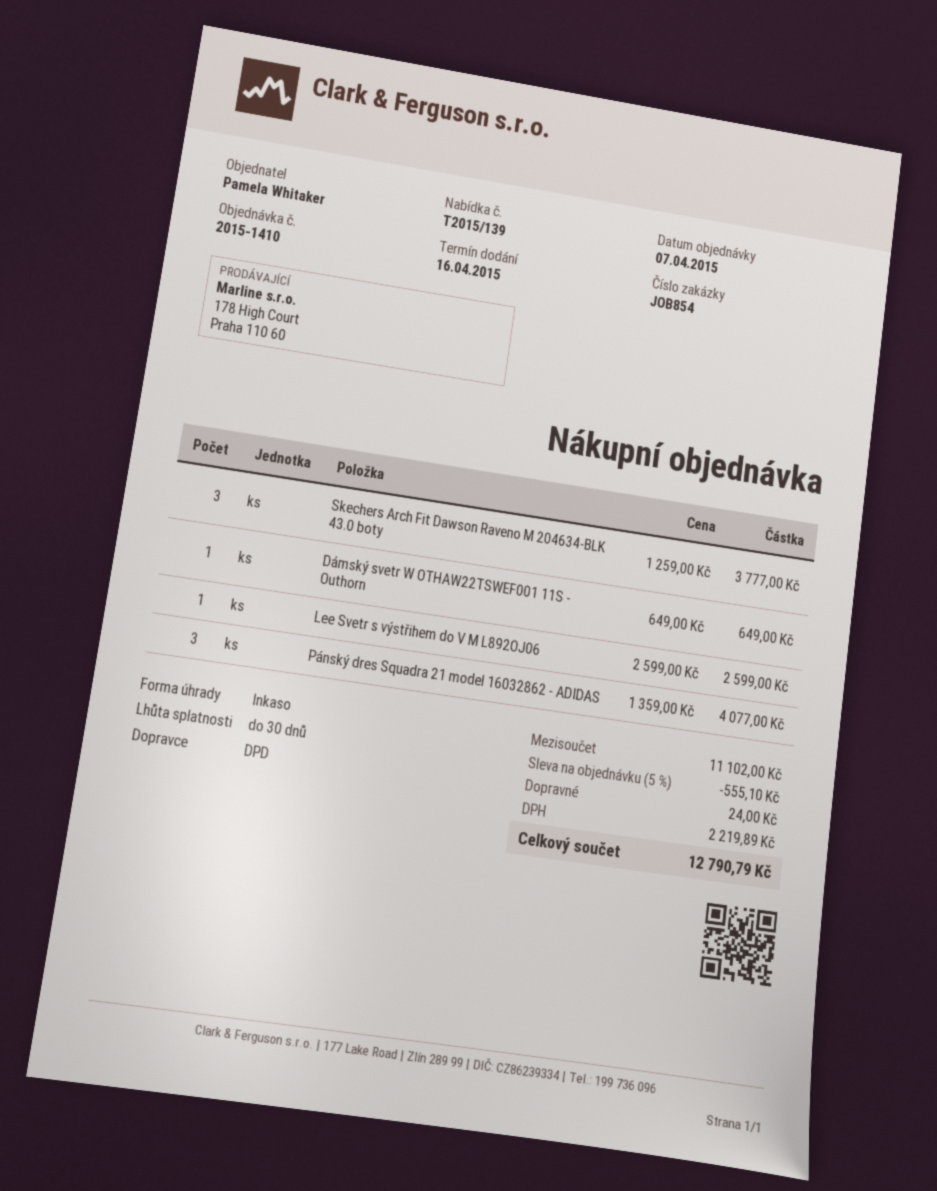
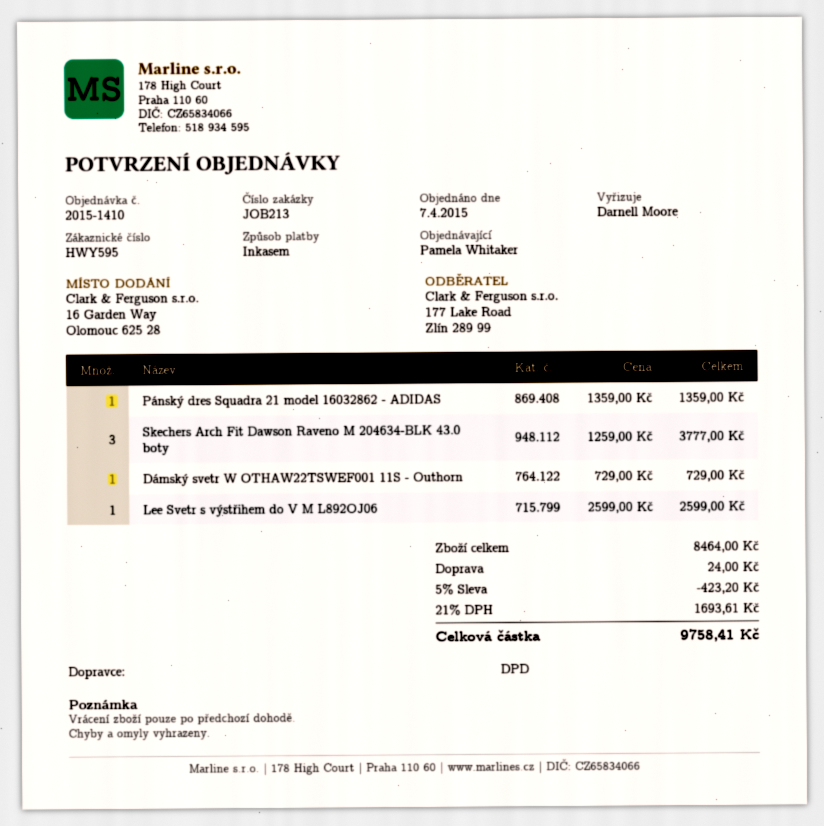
reference: JOB854 -> JOB213
Dámský svetr W OTHAW22TSWEF001 11S - Outhorn: 1 x 649.00 = 649.00 -> 1 x 729.00 = 729.00
Pánský dres Squadra 21 model 16032862 - ADIDAS: 3 x 1359.00 = 4077.00 -> 1 x 1359.00 = 1359.00
subtotal: 11102.00 -> 8464.00
discount: 5% = 555.10 -> 5% = 423.20
tax: 2219.89 -> 1693.61
total: 12790.79 -> 9758.41

